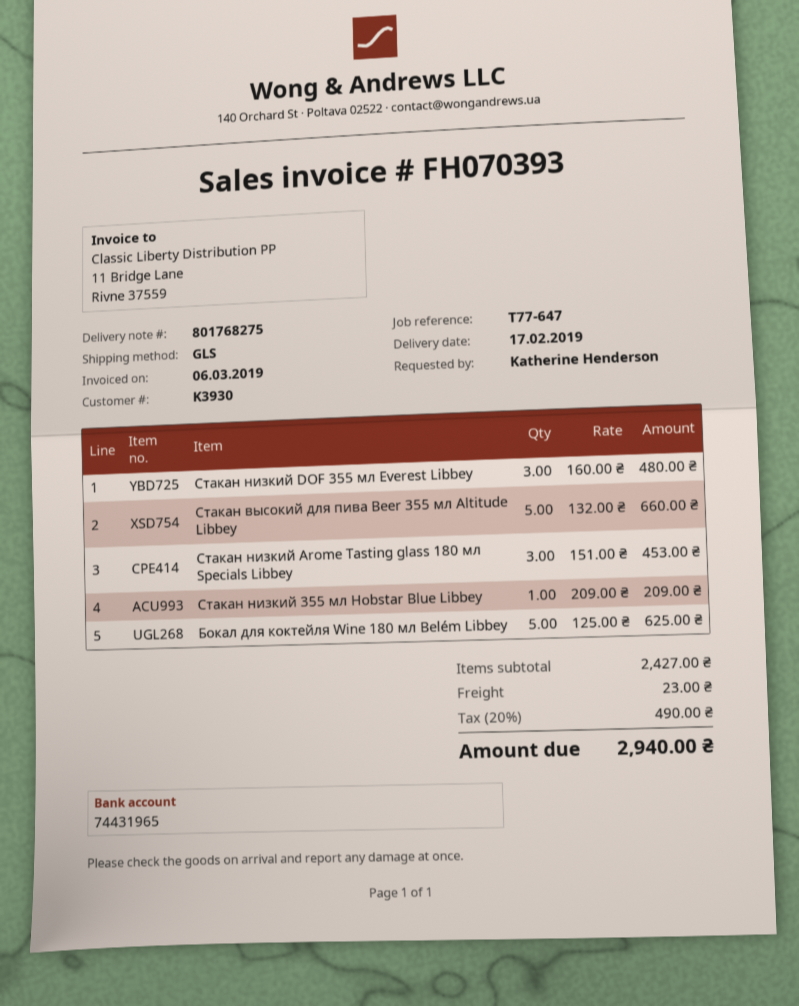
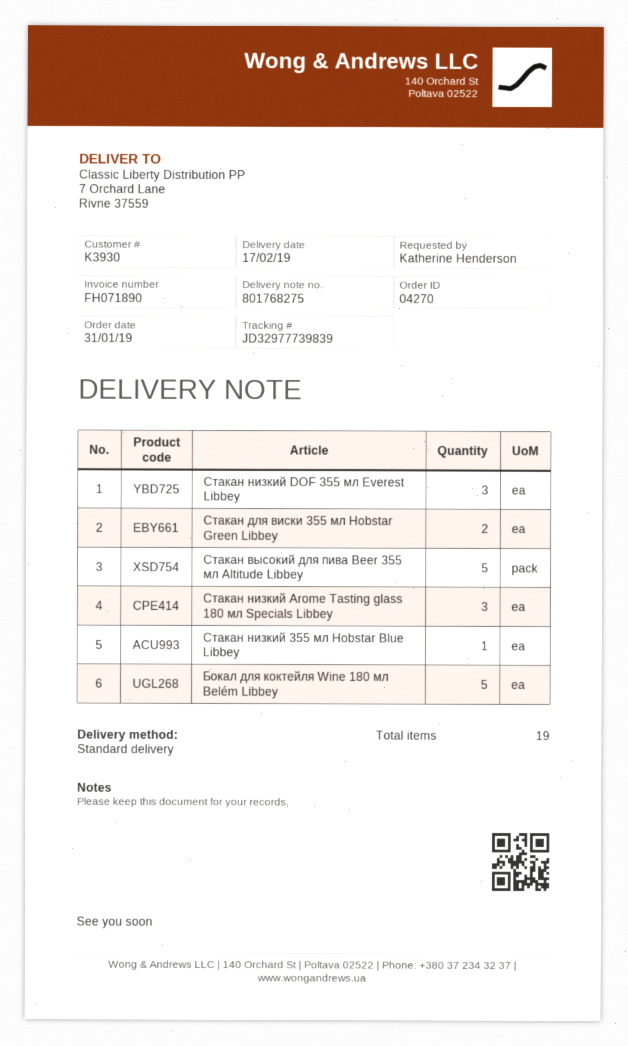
invoice number: FH070393 -> FH071890
shipping method: GLS -> standard
Стакан для виски 355 мл Hobstar Green Libbey: none -> 2

